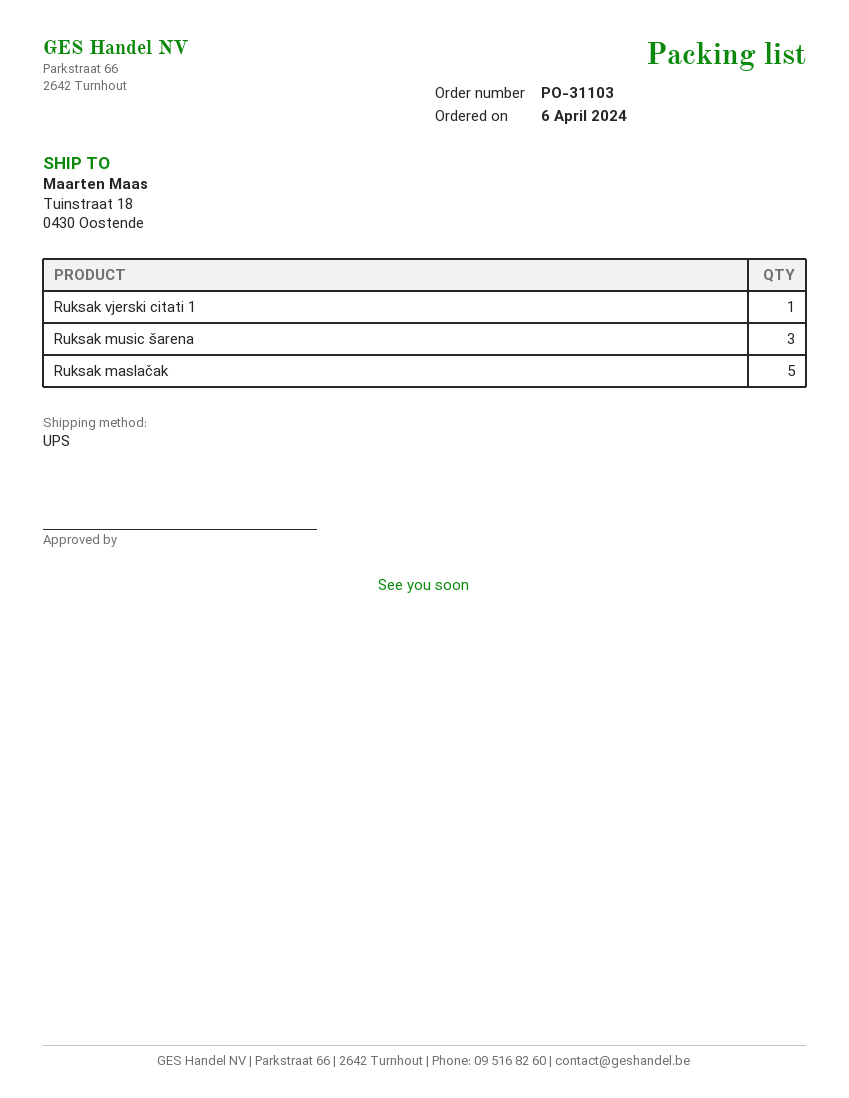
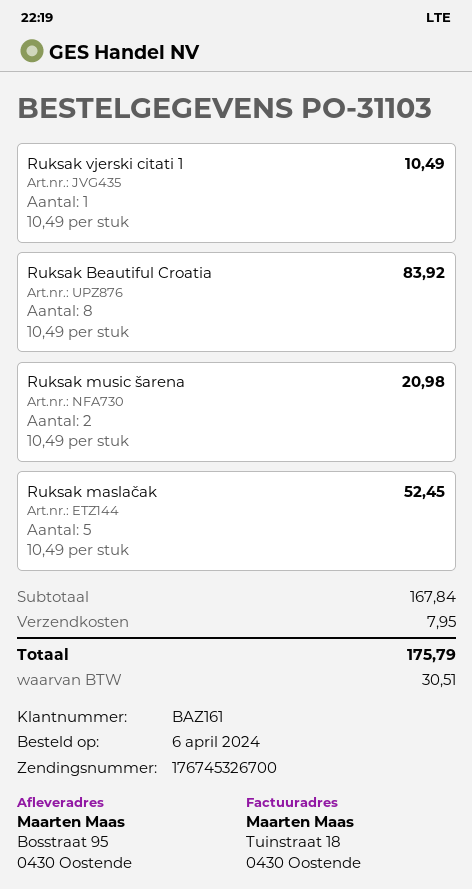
ship to: Tuinstraat 18, 0430 Oostende -> Bosstraat 95, 0430 Oostende
Ruksak music šarena: 3 -> 2
Ruksak Beautiful Croatia: none -> 8

